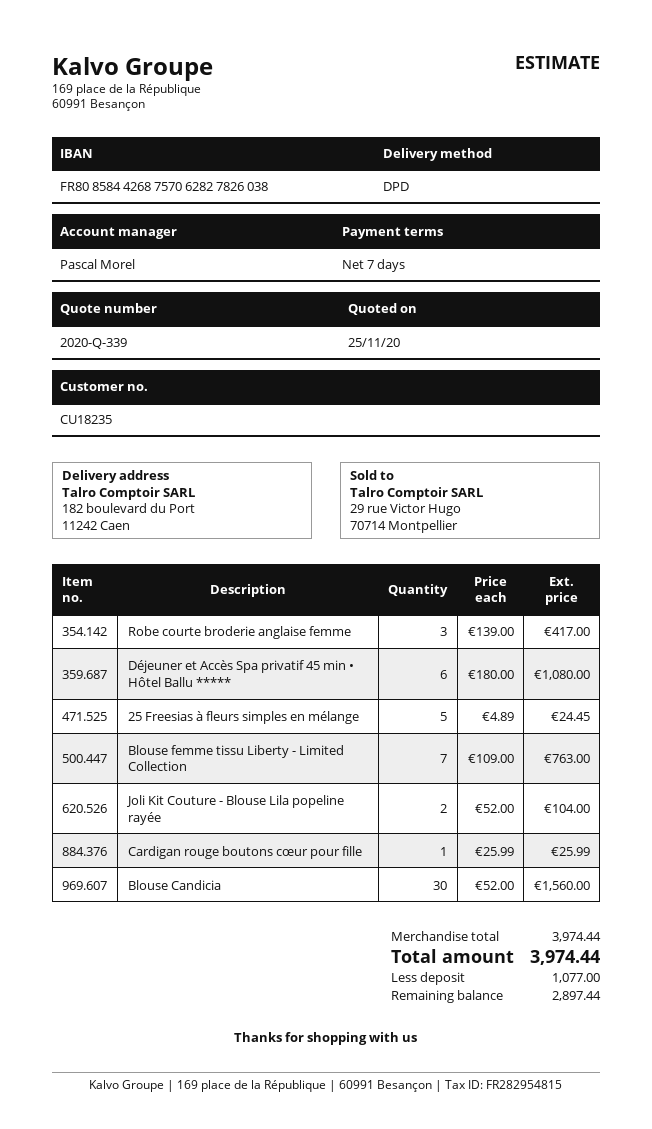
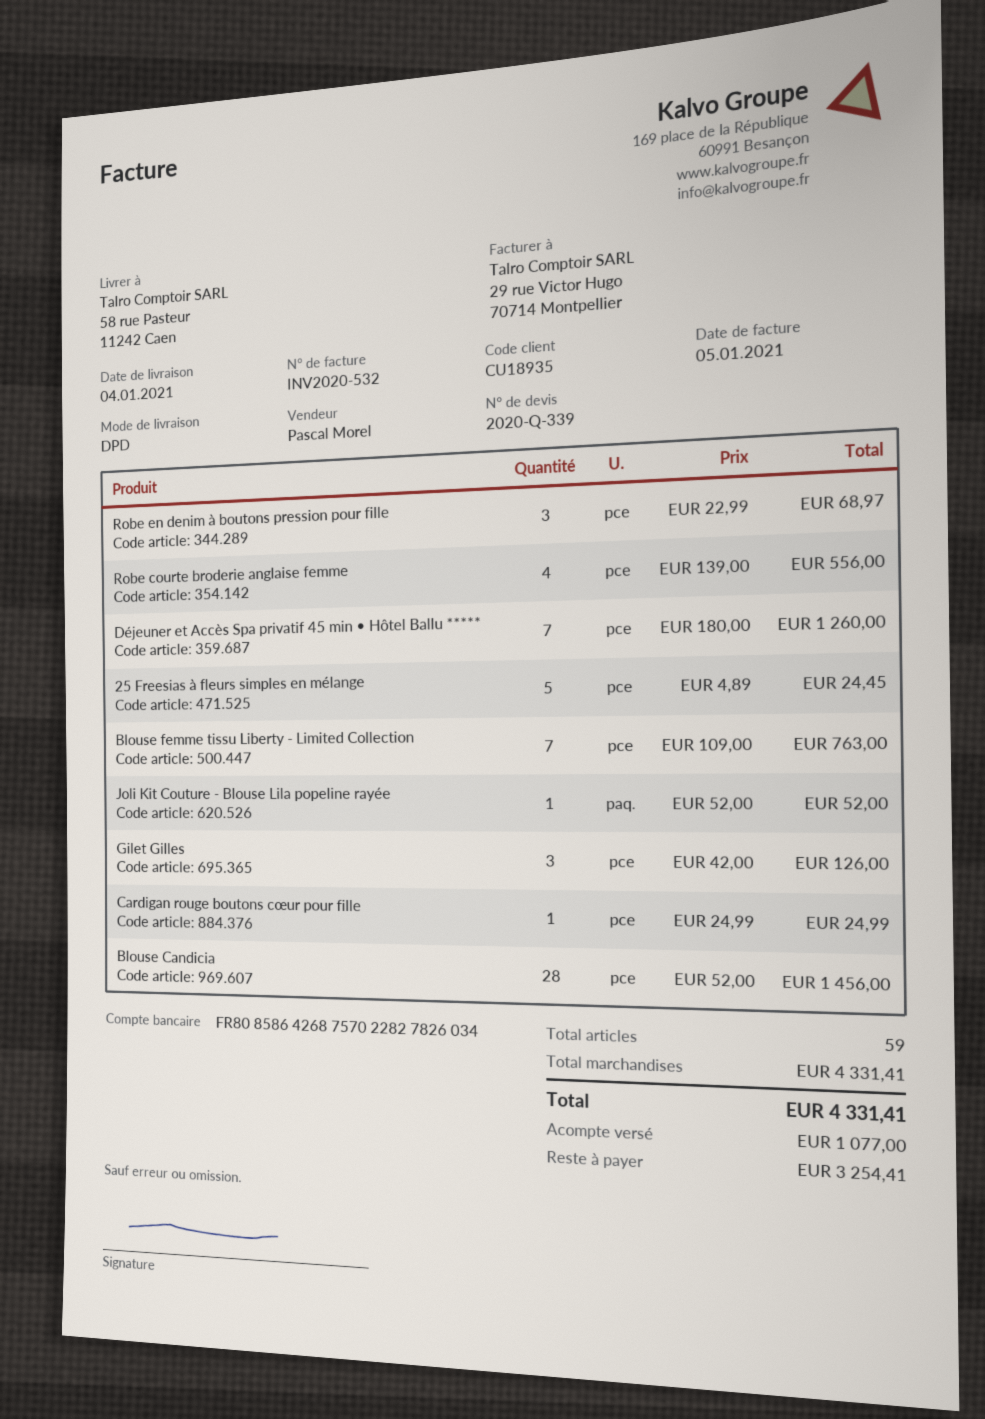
customer number: CU18235 -> CU18935
bank account: FR8085844268757062827826038 -> FR8085864268757022827826034
ship to: 182 boulevard du Port, 11242 Caen -> 58 rue Pasteur, 11242 Caen
Robe courte broderie anglaise femme: 3 x 139.00 = 417.00 -> 4 x 139.00 = 556.00
Déjeuner et Accès Spa privatif 45 min • Hôtel Ballu *****: 6 x 180.00 = 1080.00 -> 7 x 180.00 = 1260.00
Joli Kit Couture - Blouse Lila popeline rayée: 2 x 52.00 = 104.00 -> 1 x 52.00 = 52.00
Cardigan rouge boutons cœur pour fille: 1 x 25.99 = 25.99 -> 1 x 24.99 = 24.99
Blouse Candicia: 30 x 52.00 = 1560.00 -> 28 x 52.00 = 1456.00
Robe en denim à boutons pression pour fille: none -> 3 x 22.99 = 68.97
Gilet Gilles: none -> 3 x 42.00 = 126.00
subtotal: 3974.44 -> 4331.41
total: 3974.44 -> 4331.41
balance: 2897.44 -> 3254.41

